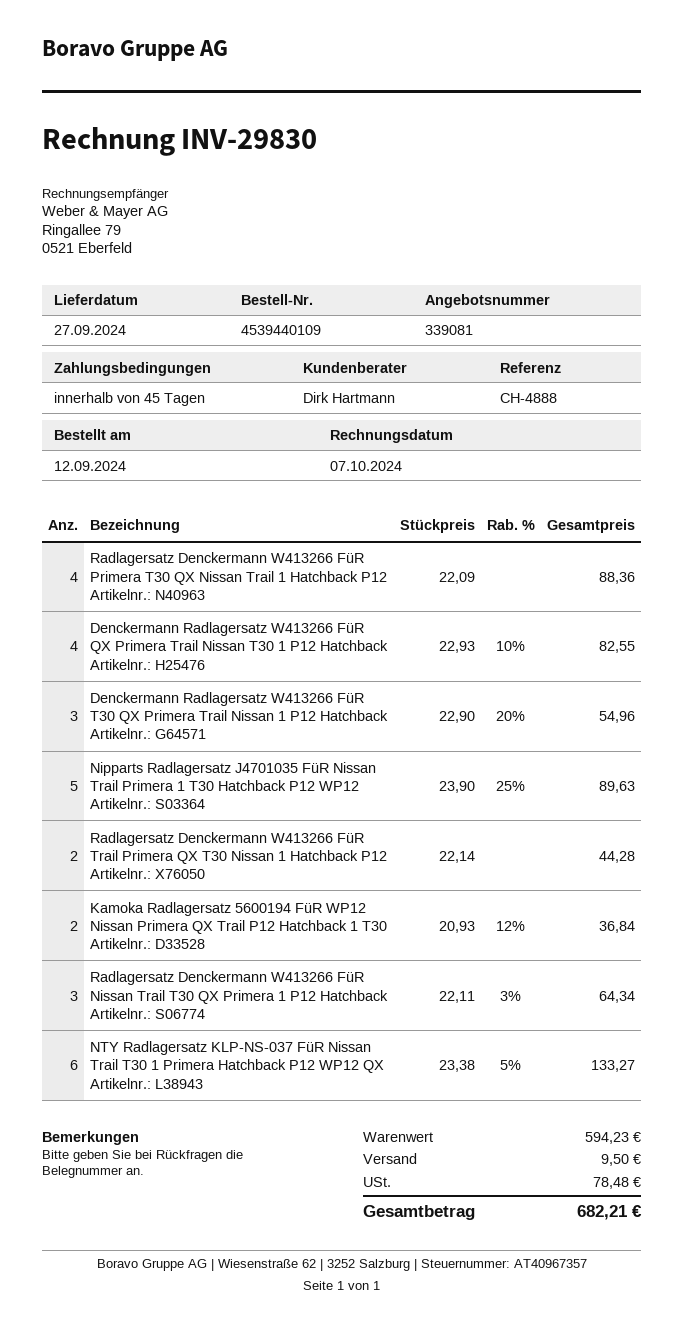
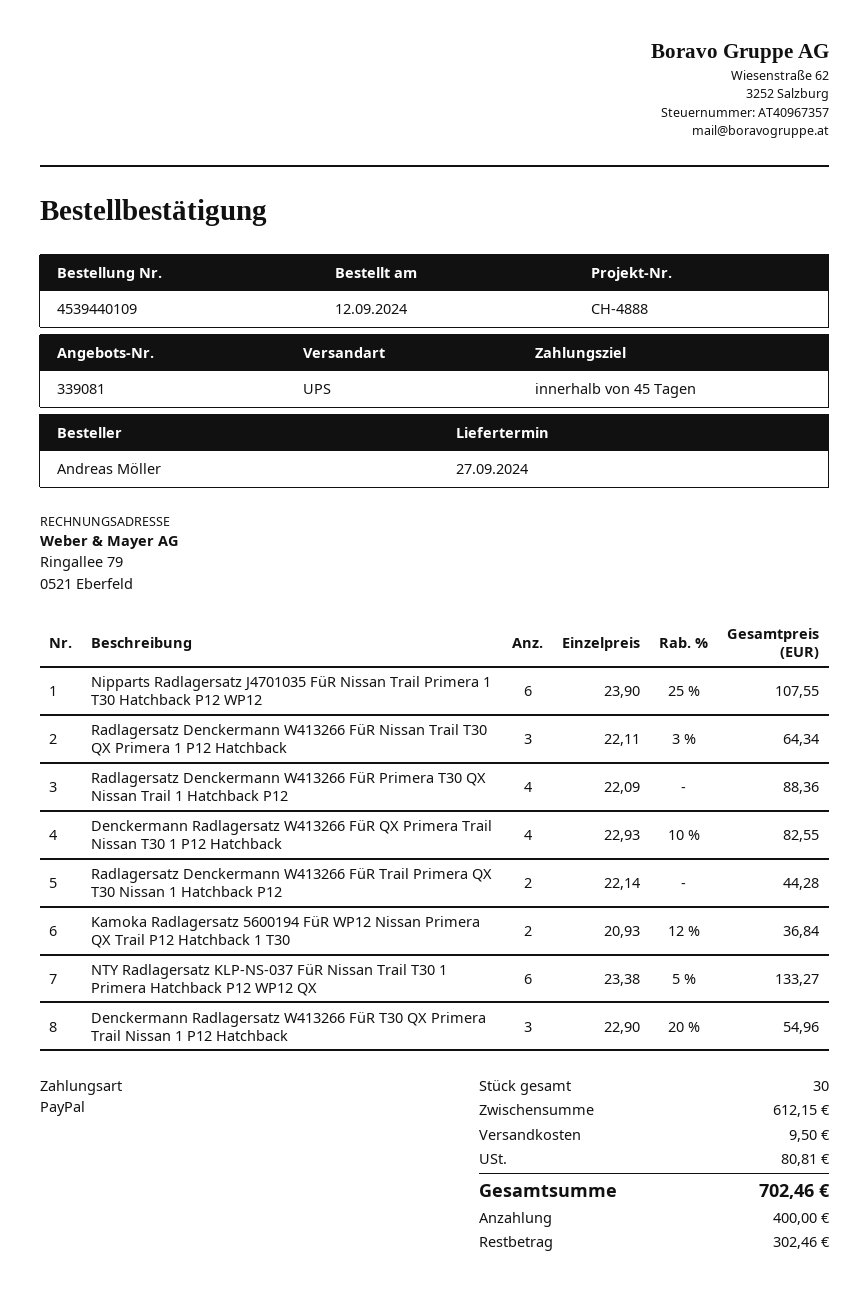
Nipparts Radlagersatz J4701035 FüR Nissan Trail Primera 1 T30 Hatchback P12 WP12: 5 x 23.90 - 25% = 89.63 -> 6 x 23.90 - 25% = 107.55
subtotal: 594.23 -> 612.15
tax: 78.48 -> 80.81
total: 682.21 -> 702.46

